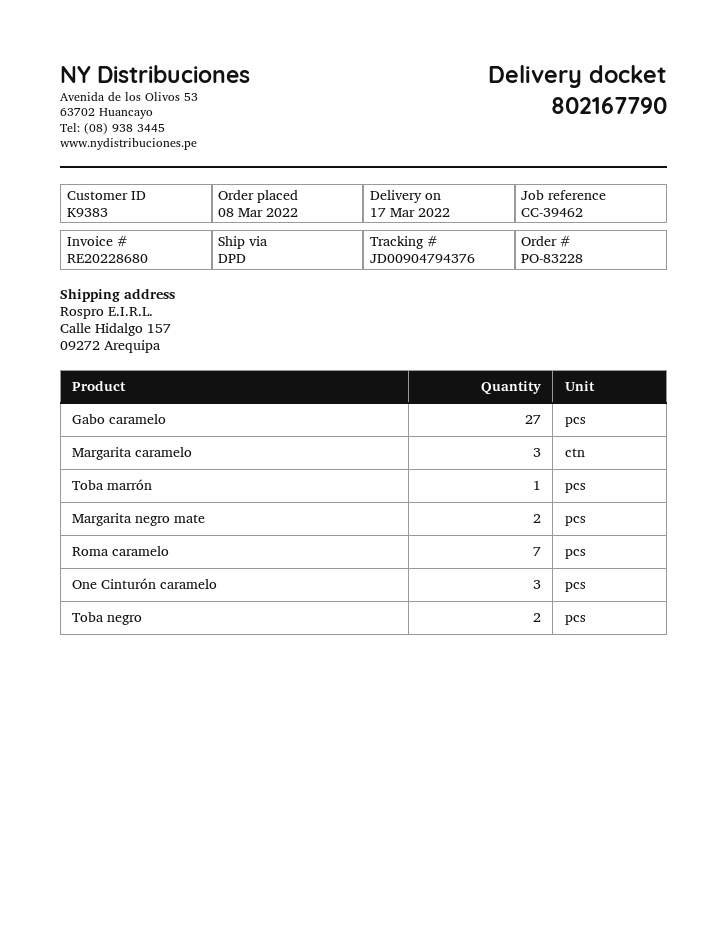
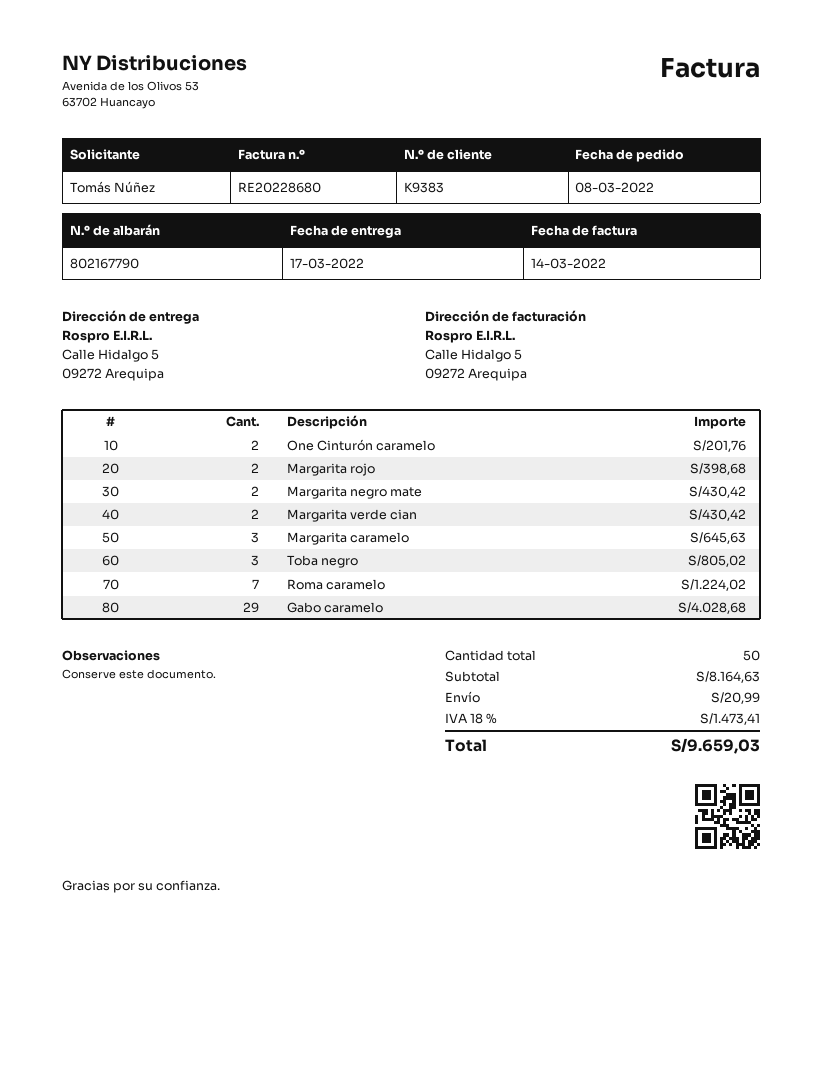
ship to: Calle Hidalgo 157, 09272 Arequipa -> Calle Hidalgo 5, 09272 Arequipa
Gabo caramelo: 27 -> 29
Toba marrón: 1 -> none
One Cinturón caramelo: 3 -> 2
Toba negro: 2 -> 3
Margarita rojo: none -> 2
Margarita verde cian: none -> 2

